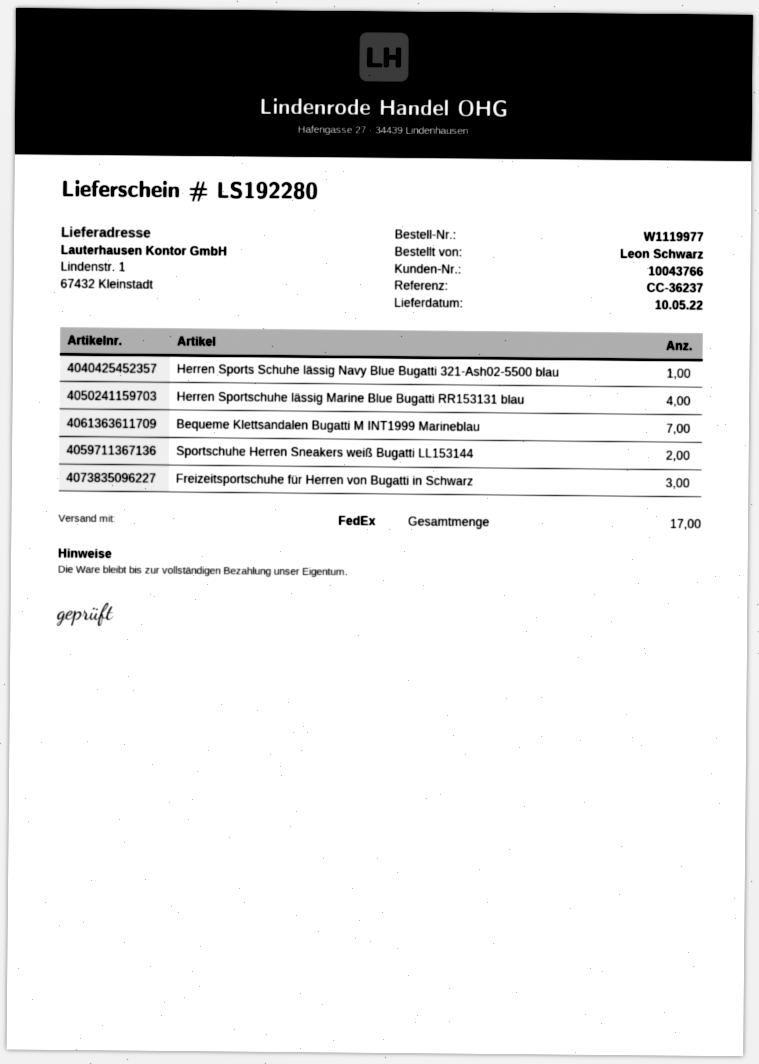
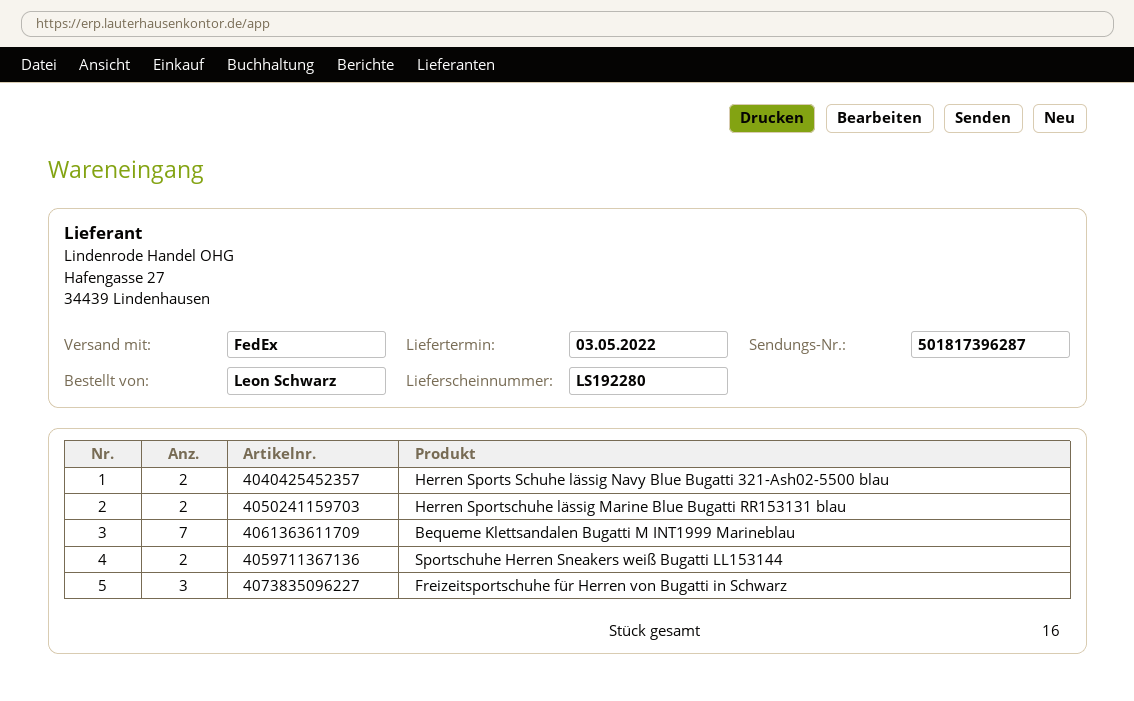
delivery date: 2022-05-10 -> 2022-05-03
Herren Sports Schuhe lässig Navy Blue Bugatti 321-Ash02-5500 blau: 1 -> 2
Herren Sportschuhe lässig Marine Blue Bugatti RR153131 blau: 4 -> 2
total quantity: 17 -> 16

